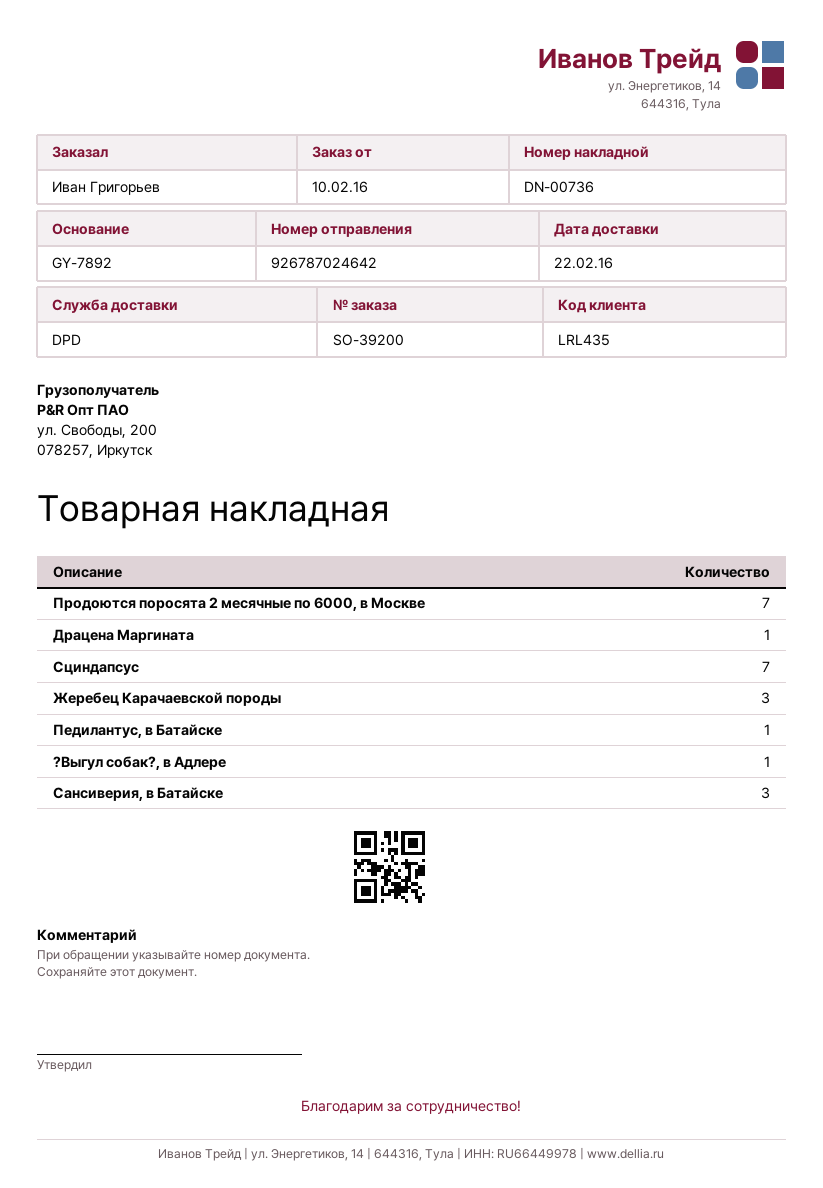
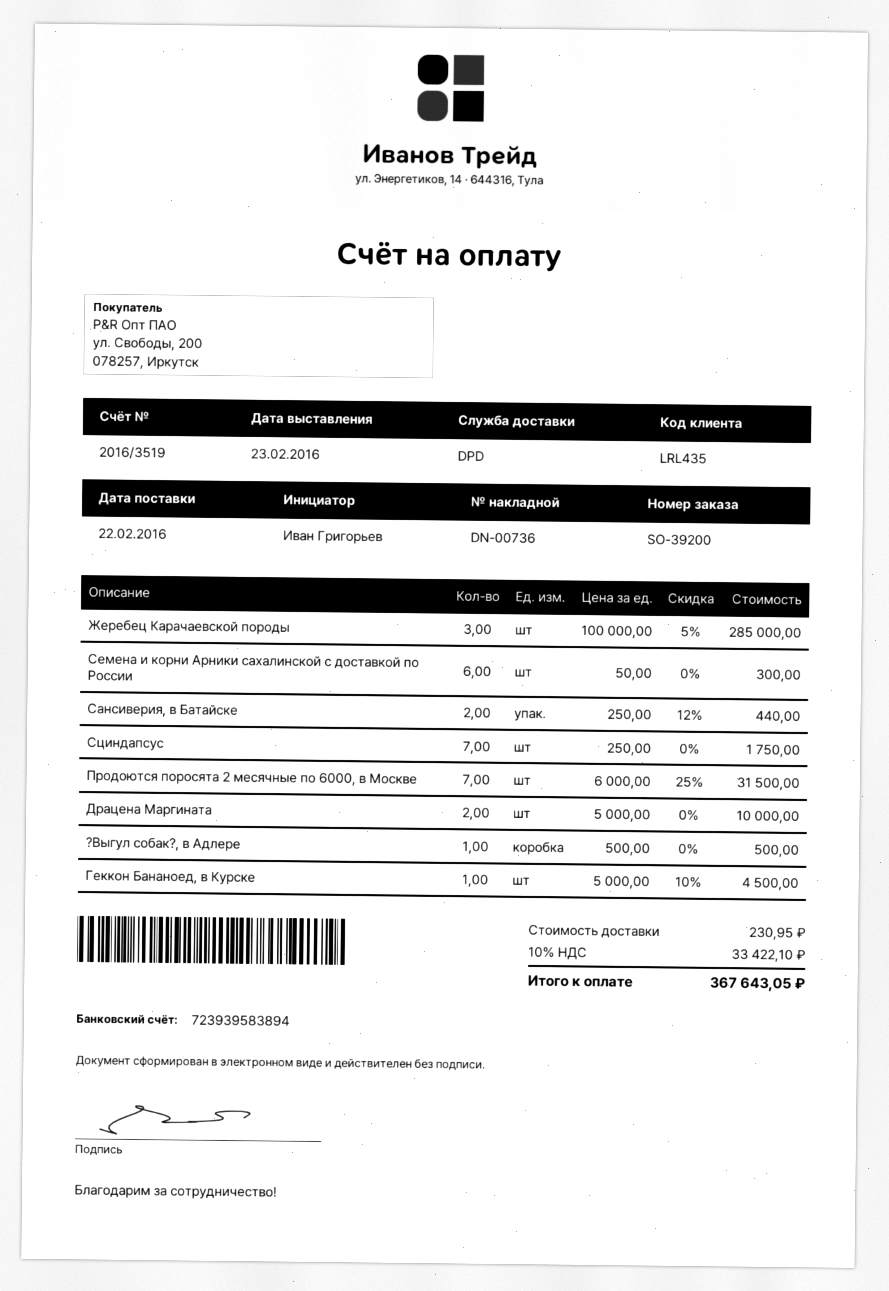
Драцена Маргината: 1 -> 2
Педилантус, в Батайске: 1 -> none
Сансиверия, в Батайске: 3 -> 2
Семена и корни Арники сахалинской с доставкой по России: none -> 6
Геккон Бананоед, в Курске: none -> 1

